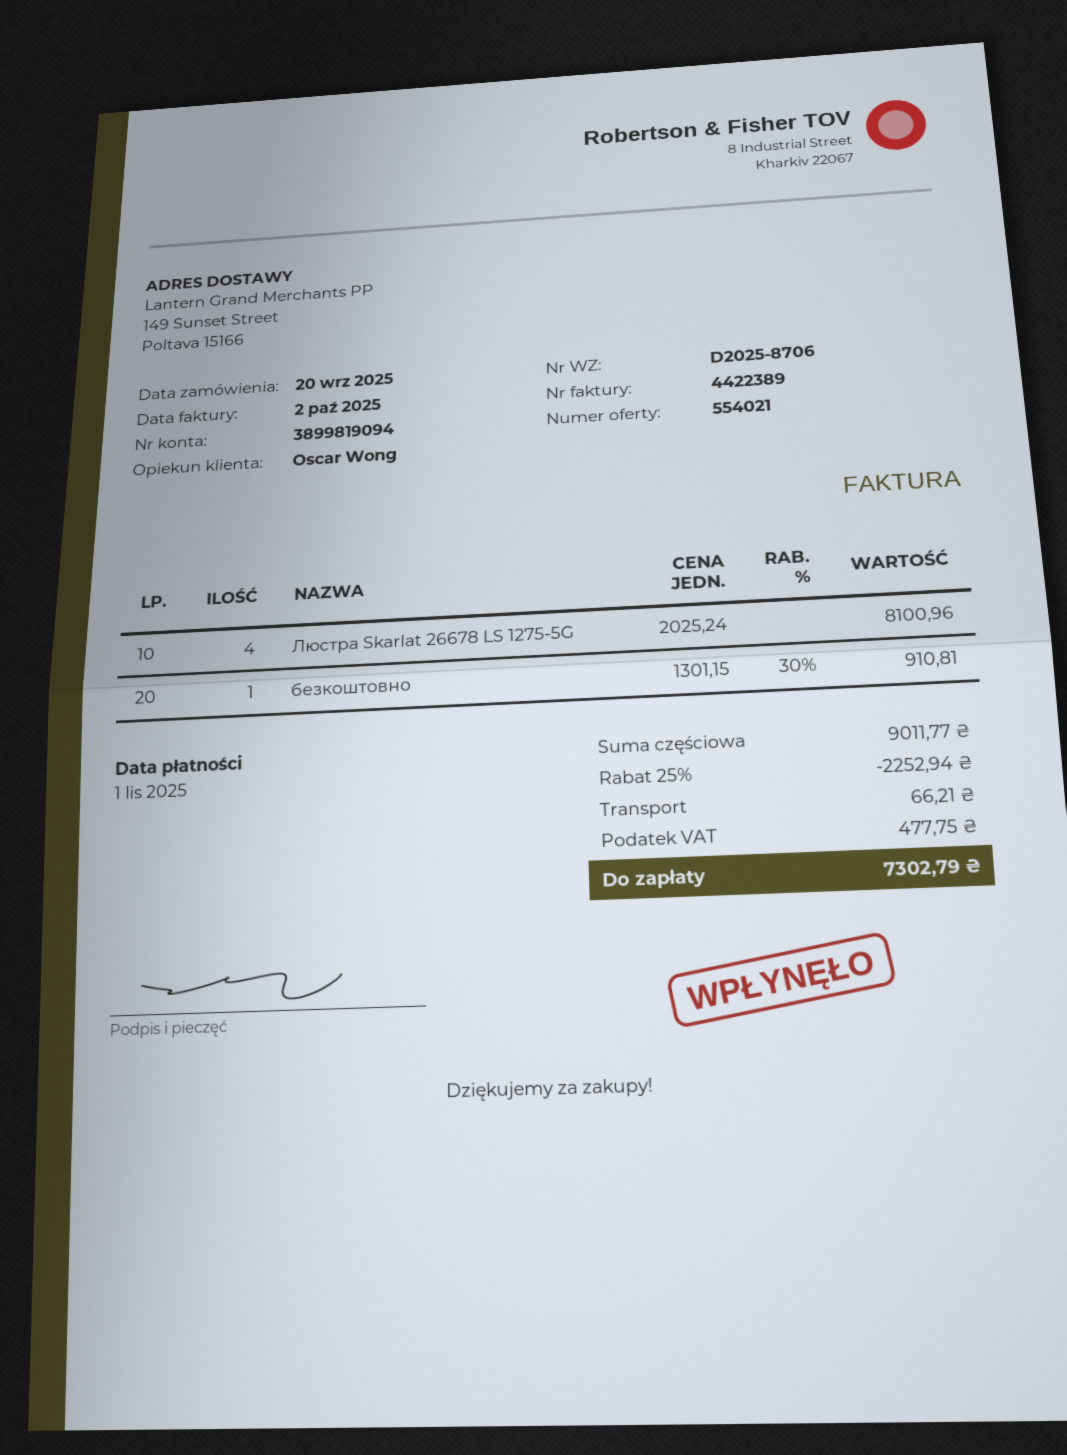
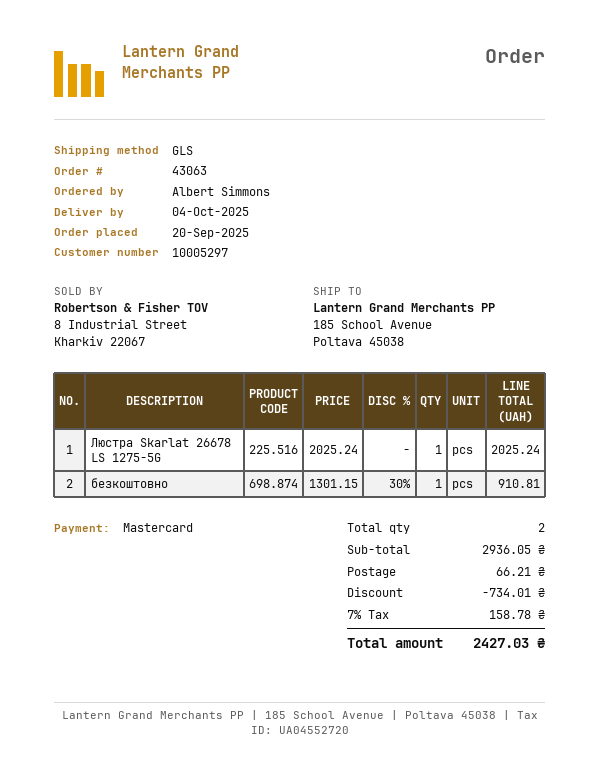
ship to: 149 Sunset Street, Poltava 15166 -> 185 School Avenue, Poltava 45038
Люстра Skarlat 26678 LS 1275-5G: 4 x 2025.24 = 8100.96 -> 1 x 2025.24 = 2025.24
subtotal: 9011.77 -> 2936.05
discount: 2252.94 -> 734.01
tax: 477.75 -> 158.78
total: 7302.79 -> 2427.03

